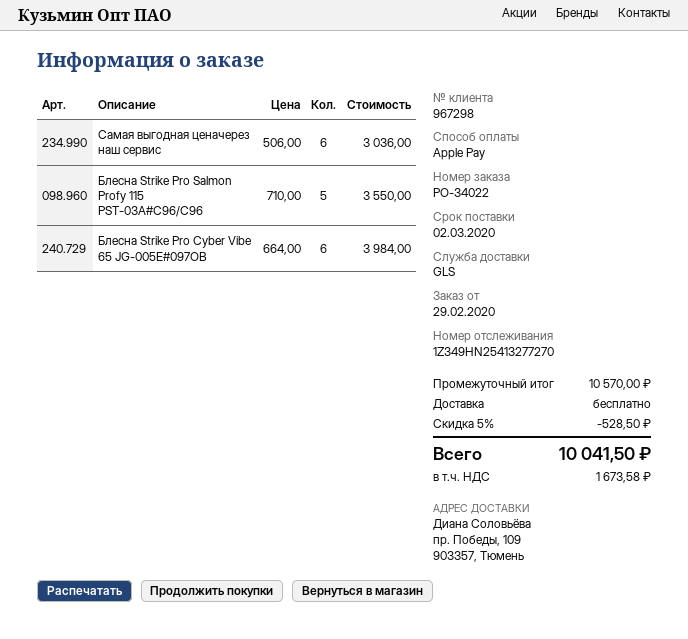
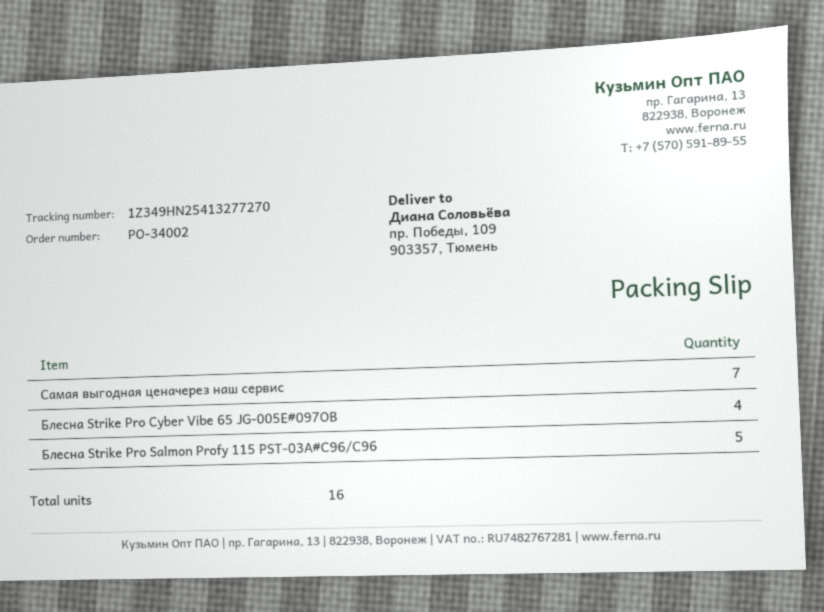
order number: PO-34022 -> PO-34002
Самая выгодная ценачерез наш сервис: 6 -> 7
Блесна Strike Pro Cyber Vibe 65 JG-005E#097OB: 6 -> 4

